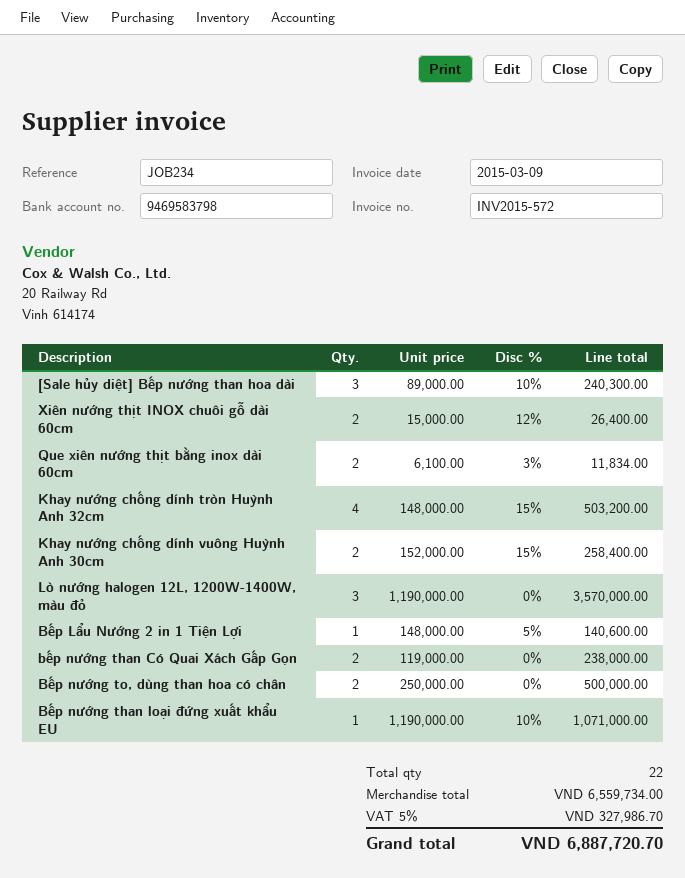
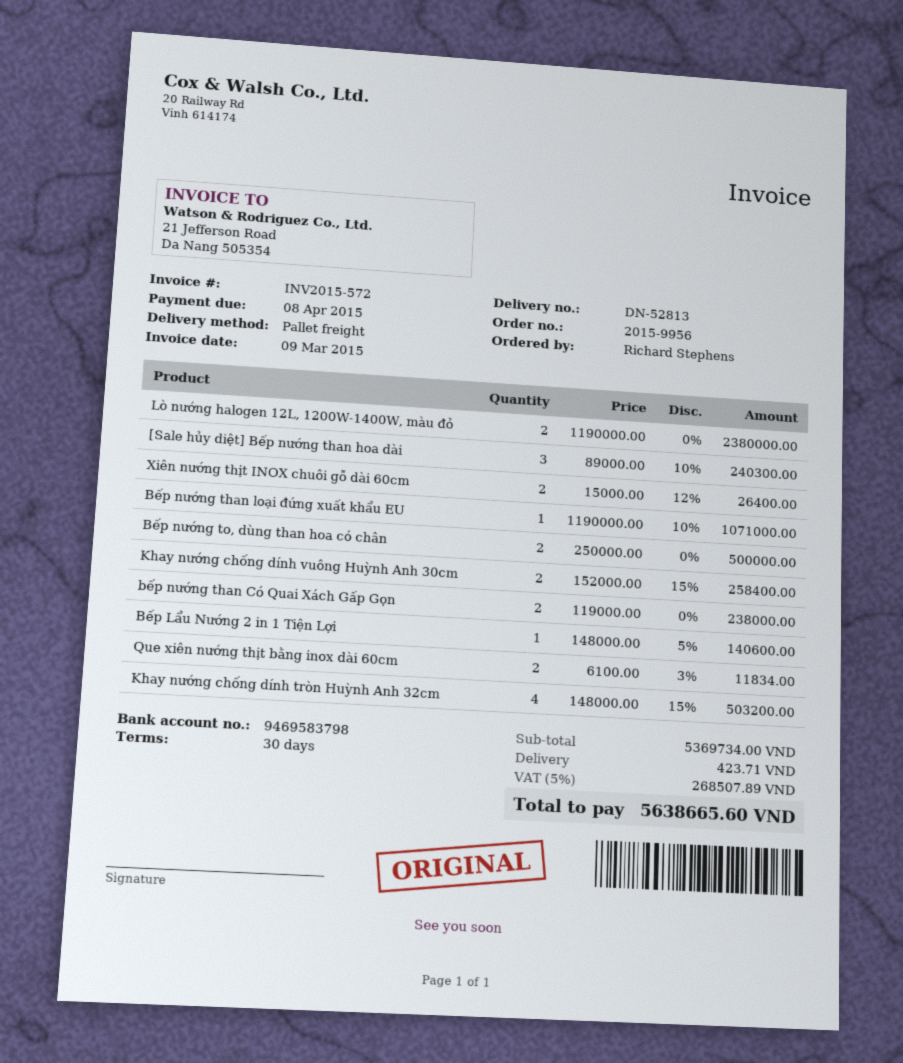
Lò nướng halogen 12L, 1200W-1400W, màu đỏ: 3 x 1190000.00 = 3570000.00 -> 2 x 1190000.00 = 2380000.00
subtotal: 6559734.00 -> 5369734.00
shipping: none -> 423.71
tax: 5% = 327986.70 -> 5% = 268507.89
total: 6887720.70 -> 5638665.60

